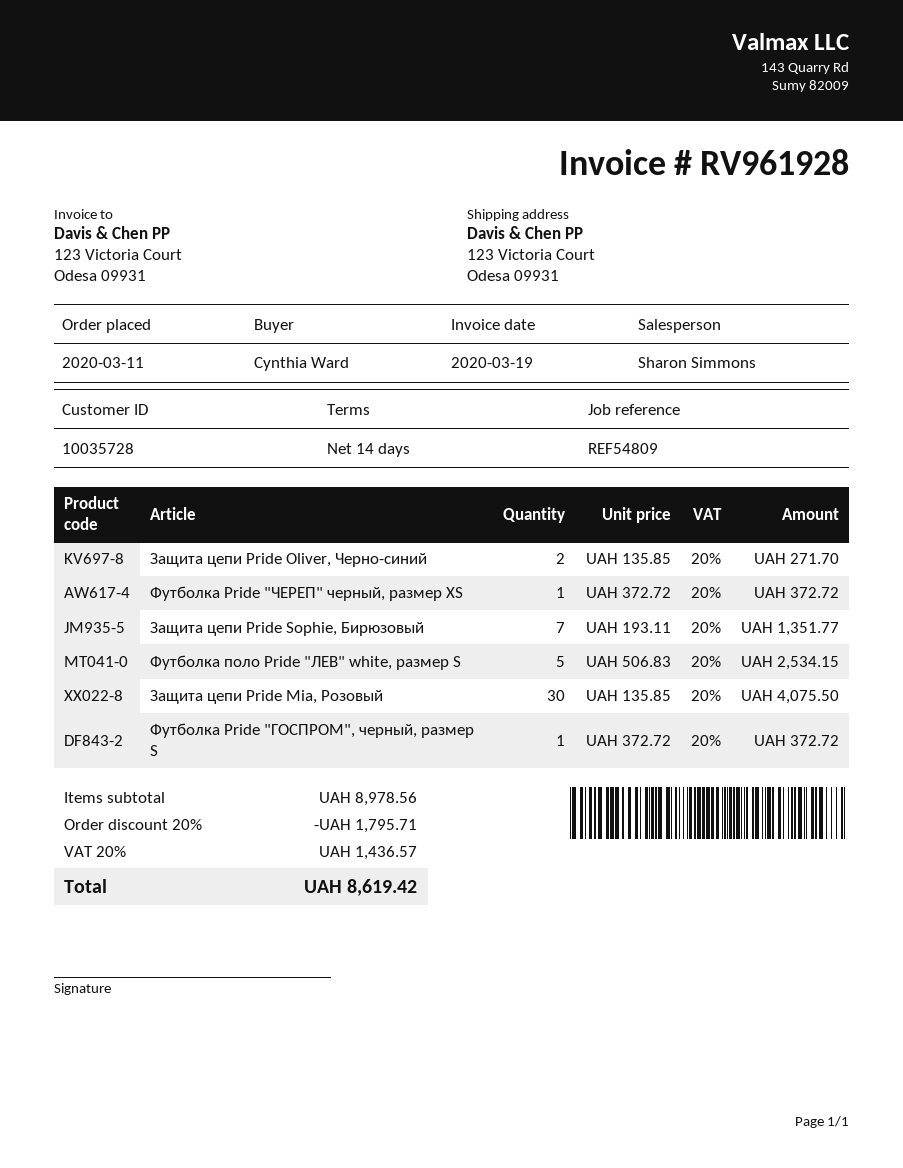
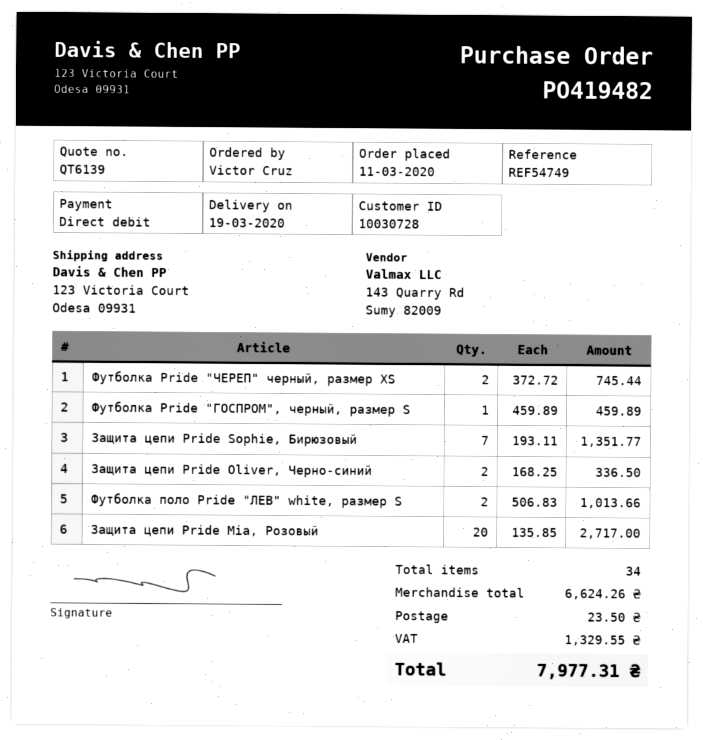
customer number: 10035728 -> 10030728
reference: REF54809 -> REF54749
ordered by: Cynthia Ward -> Victor Cruz
Защита цепи Pride Oliver, Черно-синий: 2 x 135.85 = 271.70 -> 2 x 168.25 = 336.50
Футболка Pride "ЧЕРЕП" черный, размер XS: 1 x 372.72 = 372.72 -> 2 x 372.72 = 745.44
Футболка поло Pride "ЛЕВ" white, размер S: 5 x 506.83 = 2534.15 -> 2 x 506.83 = 1013.66
Защита цепи Pride Mia, Розовый: 30 x 135.85 = 4075.50 -> 20 x 135.85 = 2717.00
Футболка Pride "ГОСПРОМ", черный, размер S: 1 x 372.72 = 372.72 -> 1 x 459.89 = 459.89
subtotal: 8978.56 -> 6624.26
discount: 20% = 1795.71 -> none
shipping: none -> 23.50
tax: 1436.57 -> 1329.55
total: 8619.42 -> 7977.31

